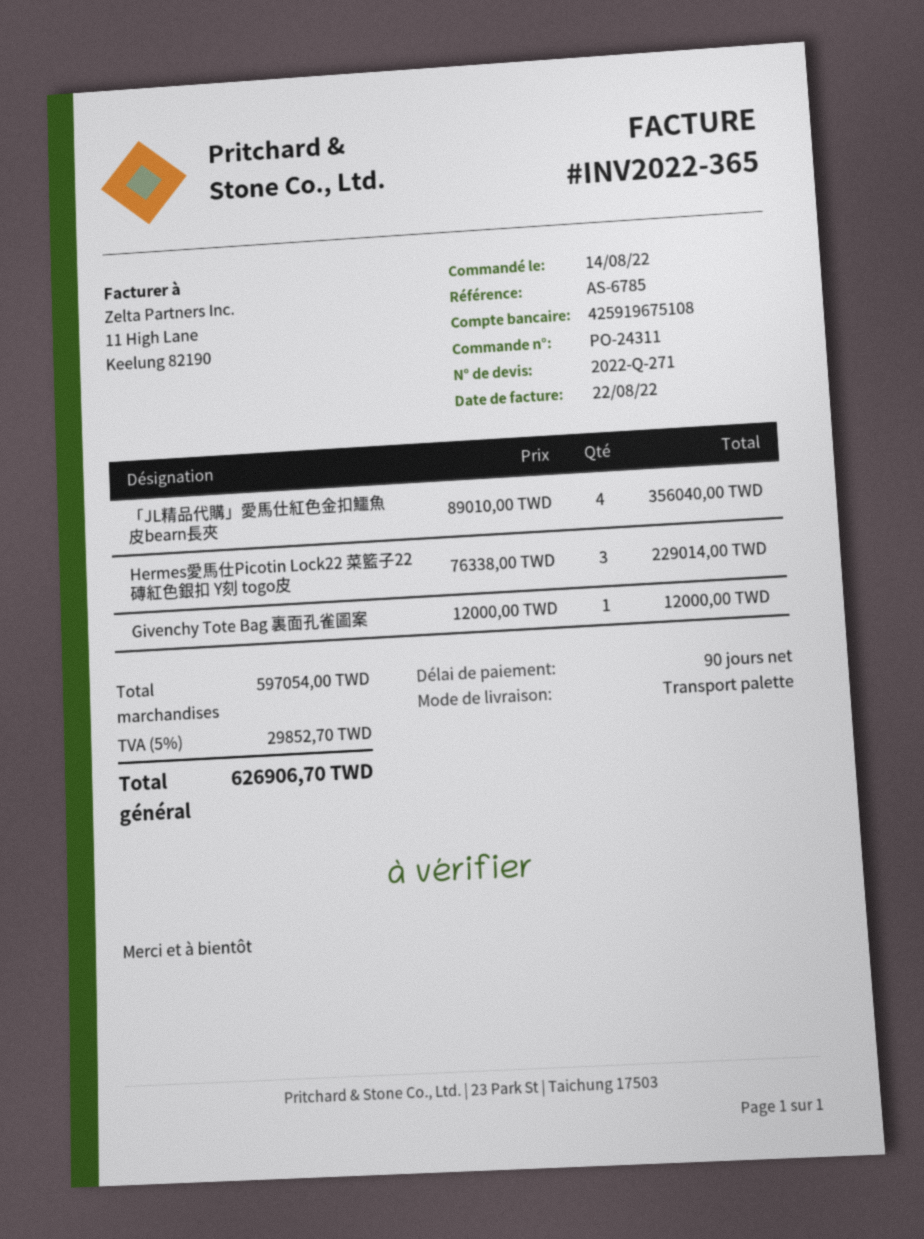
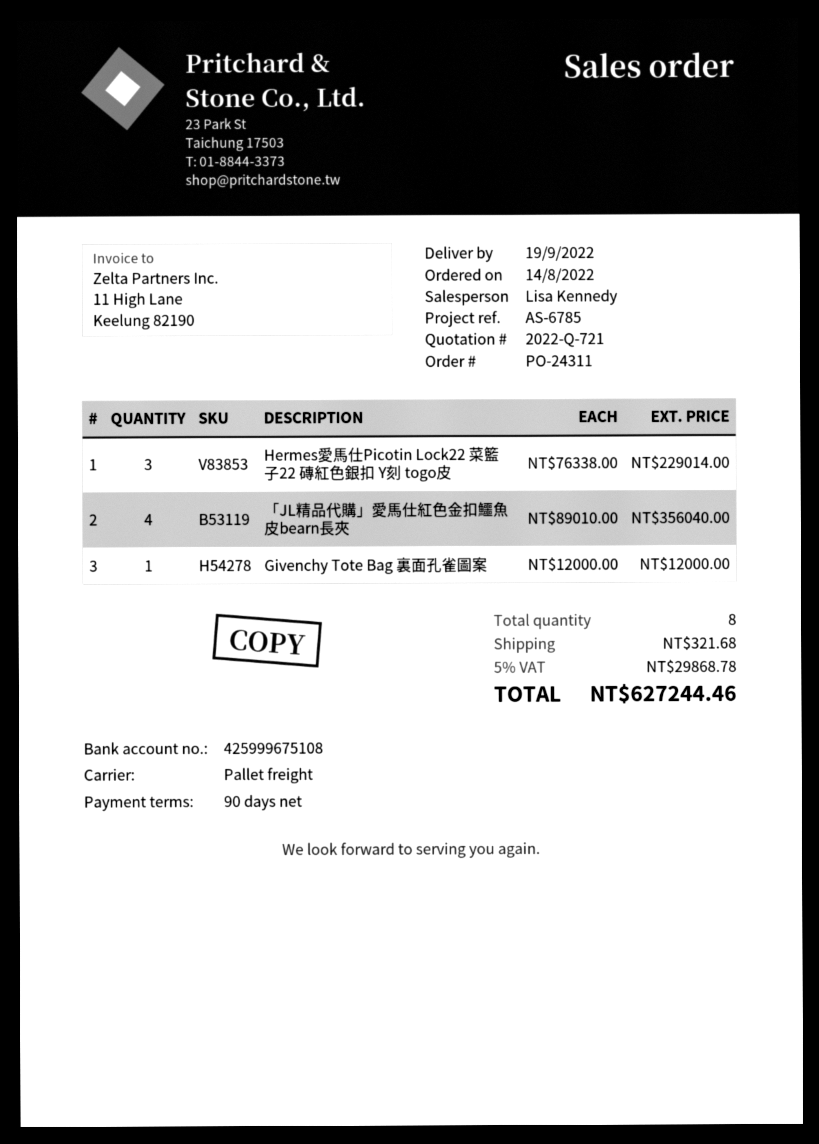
quote number: 2022-Q-271 -> 2022-Q-721
bank account: 425919675108 -> 425999675108
shipping: none -> 321.68
tax: 5% = 29852.70 -> 5% = 29868.78
total: 626906.70 -> 627244.46

